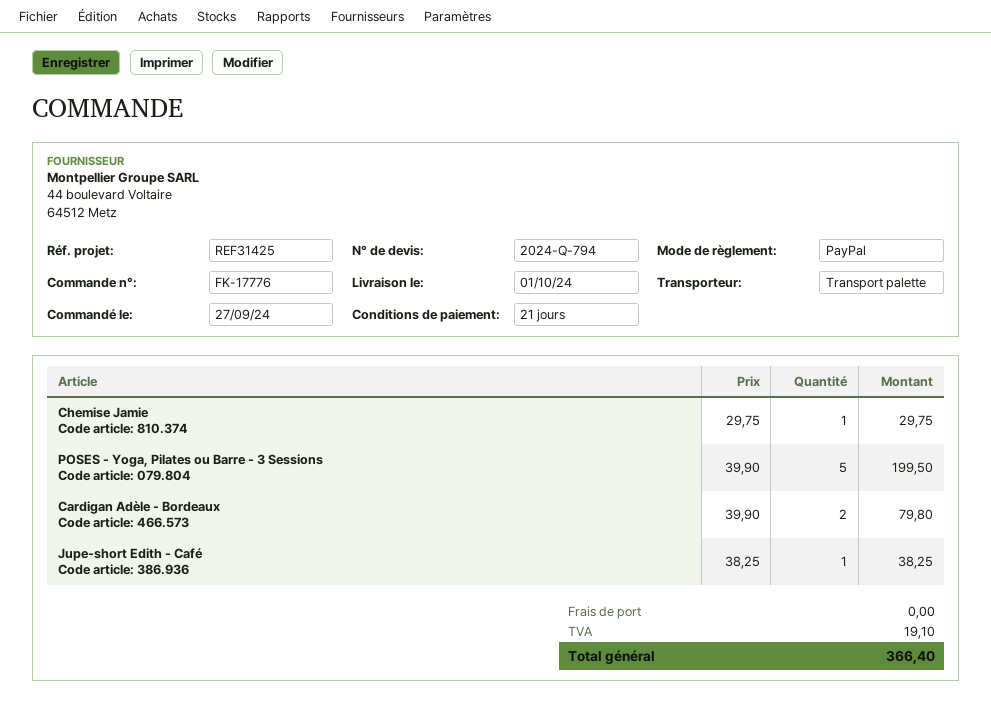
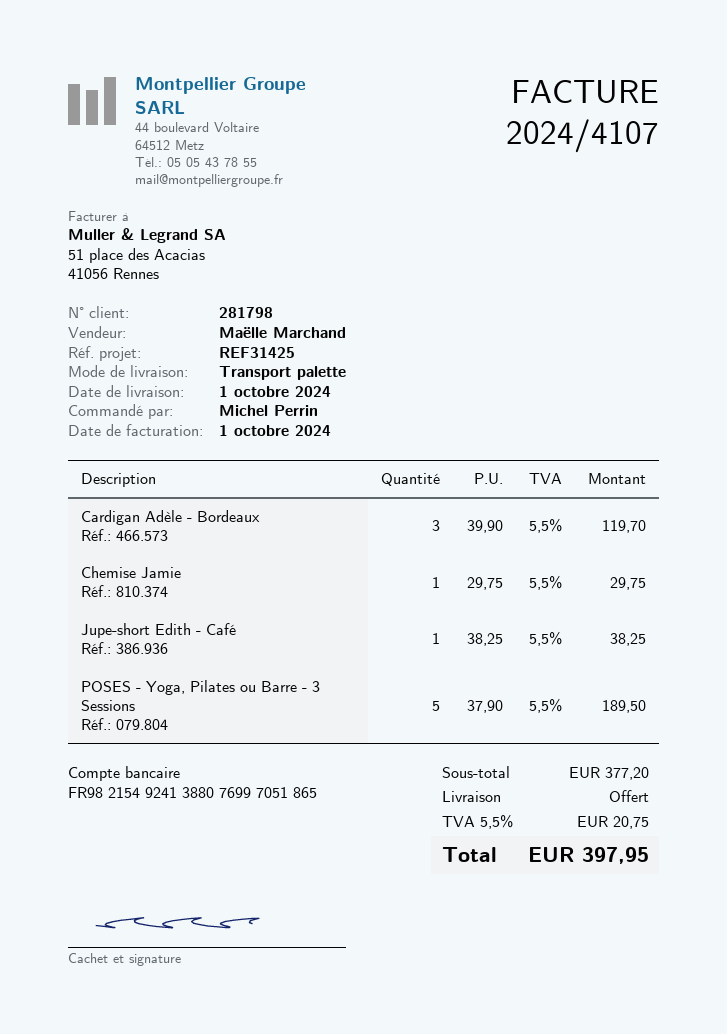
POSES - Yoga, Pilates ou Barre - 3 Sessions: 5 x 39.90 = 199.50 -> 5 x 37.90 = 189.50
Cardigan Adèle - Bordeaux: 2 x 39.90 = 79.80 -> 3 x 39.90 = 119.70
tax: 19.10 -> 20.75
total: 366.40 -> 397.95

